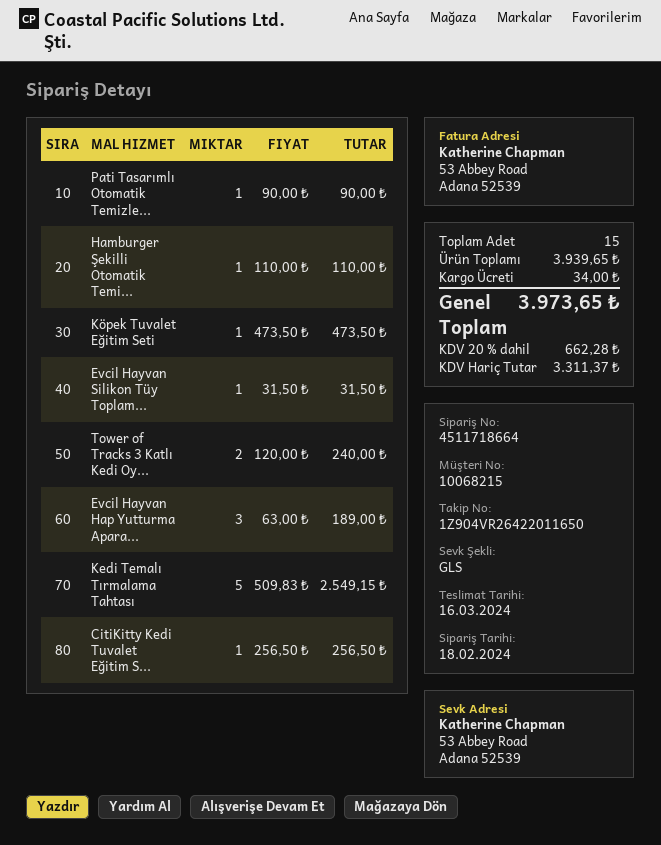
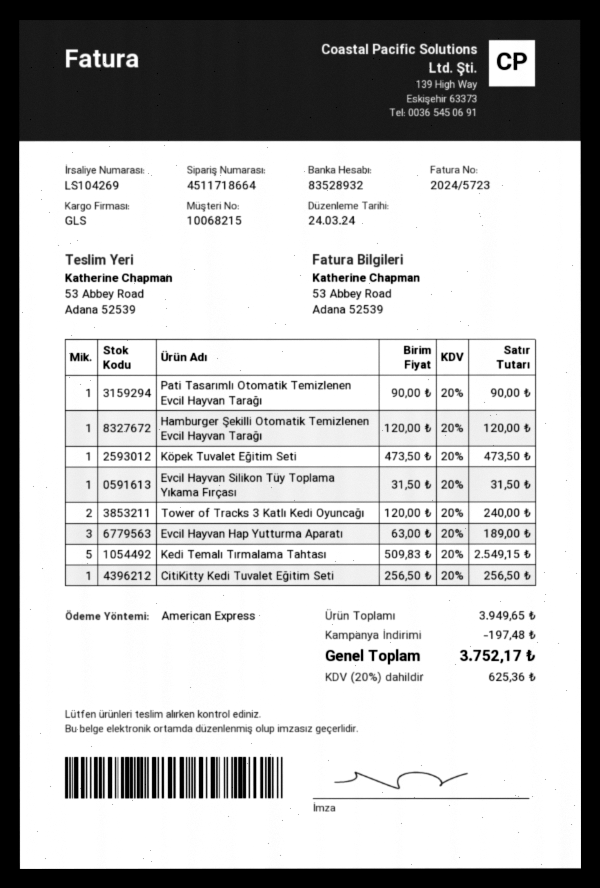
Hamburger Şekilli Otomatik Temi...: 1 x 110.00 = 110.00 -> 1 x 120.00 = 120.00
subtotal: 3939.65 -> 3949.65
discount: none -> 197.48
shipping: 34.00 -> none
tax: 20% = 662.28 -> 20% = 625.36
total: 3973.65 -> 3752.17

